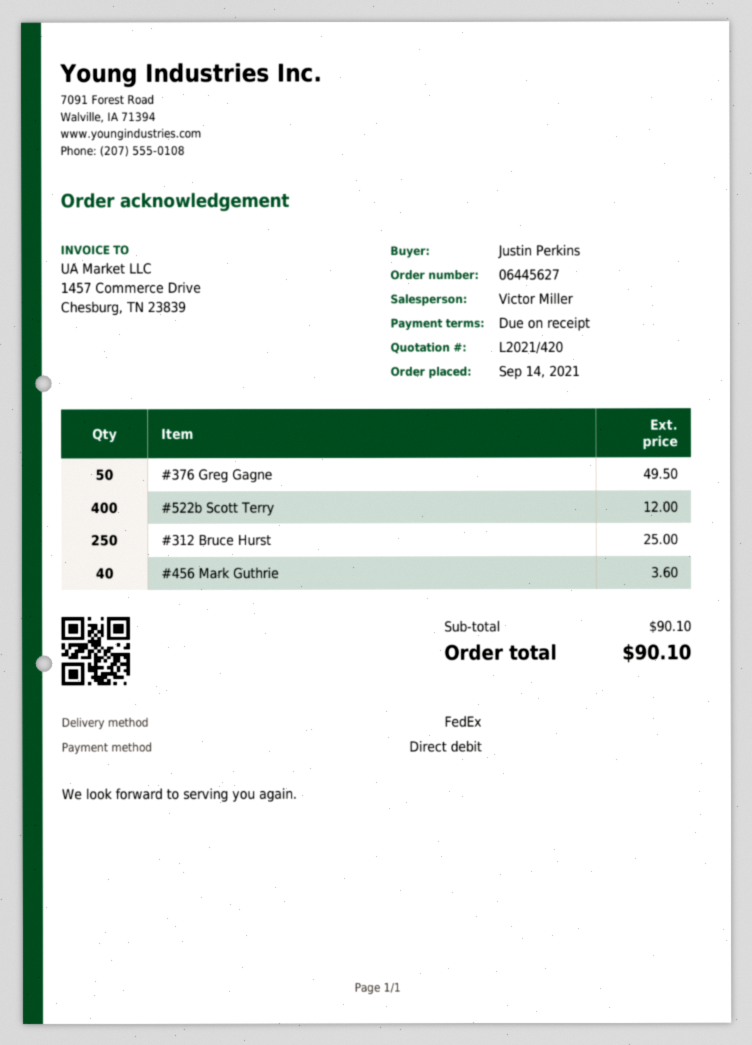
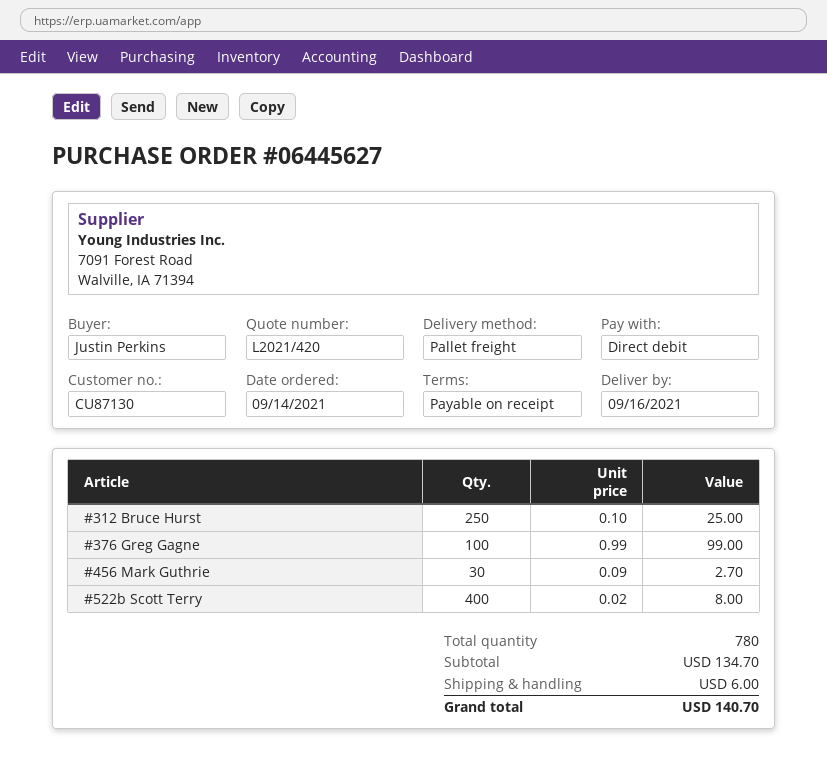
shipping method: FedEx -> pallet freight
#376 Greg Gagne: 50 for 49.50 -> 100 for 99.00
#522b Scott Terry: 400 for 12.00 -> 400 for 8.00
#456 Mark Guthrie: 40 for 3.60 -> 30 for 2.70
subtotal: 90.10 -> 134.70
shipping: none -> 6.00
total: 90.10 -> 140.70

